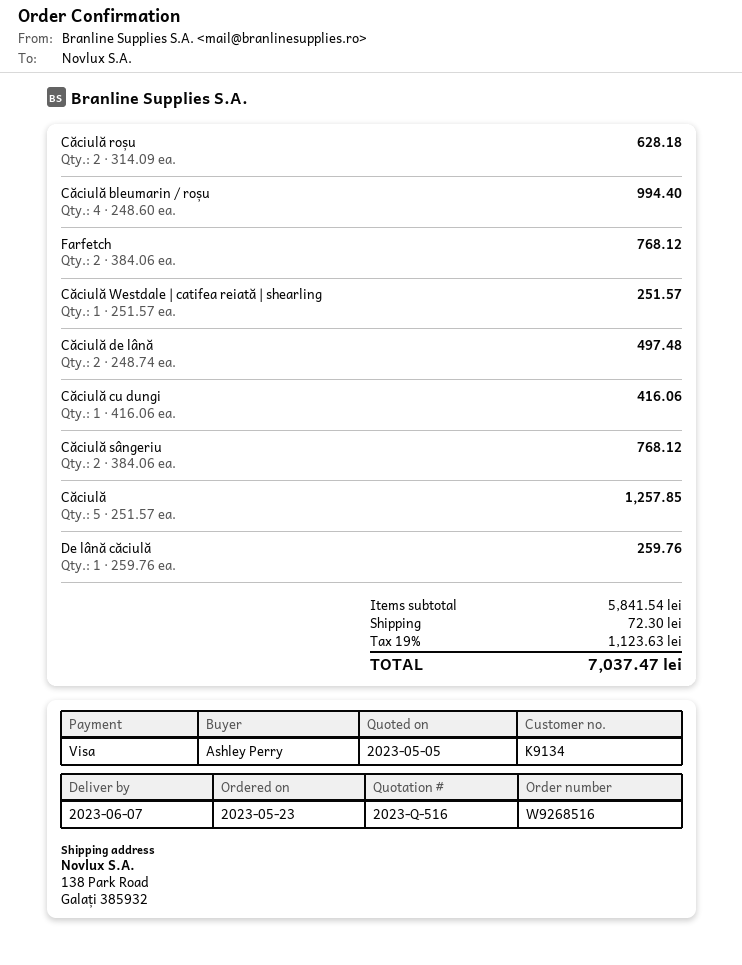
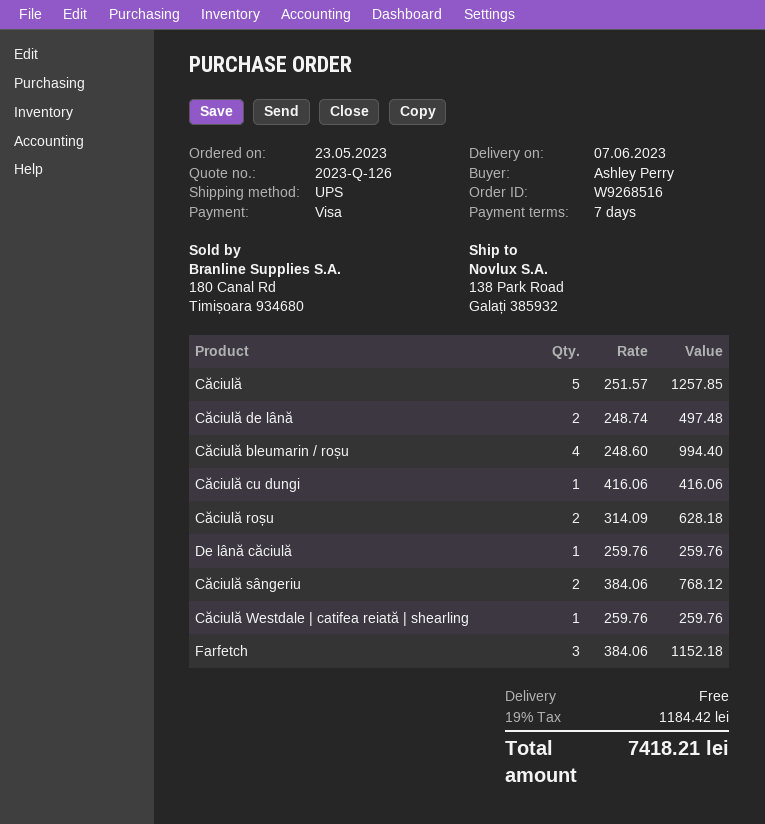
quote number: 2023-Q-516 -> 2023-Q-126
Farfetch: 2 x 384.06 = 768.12 -> 3 x 384.06 = 1152.18
Căciulă Westdale | catifea reiată | shearling: 1 x 251.57 = 251.57 -> 1 x 259.76 = 259.76
shipping: 72.30 -> 0.00
tax: 19% = 1123.63 -> 19% = 1184.42
total: 7037.47 -> 7418.21

